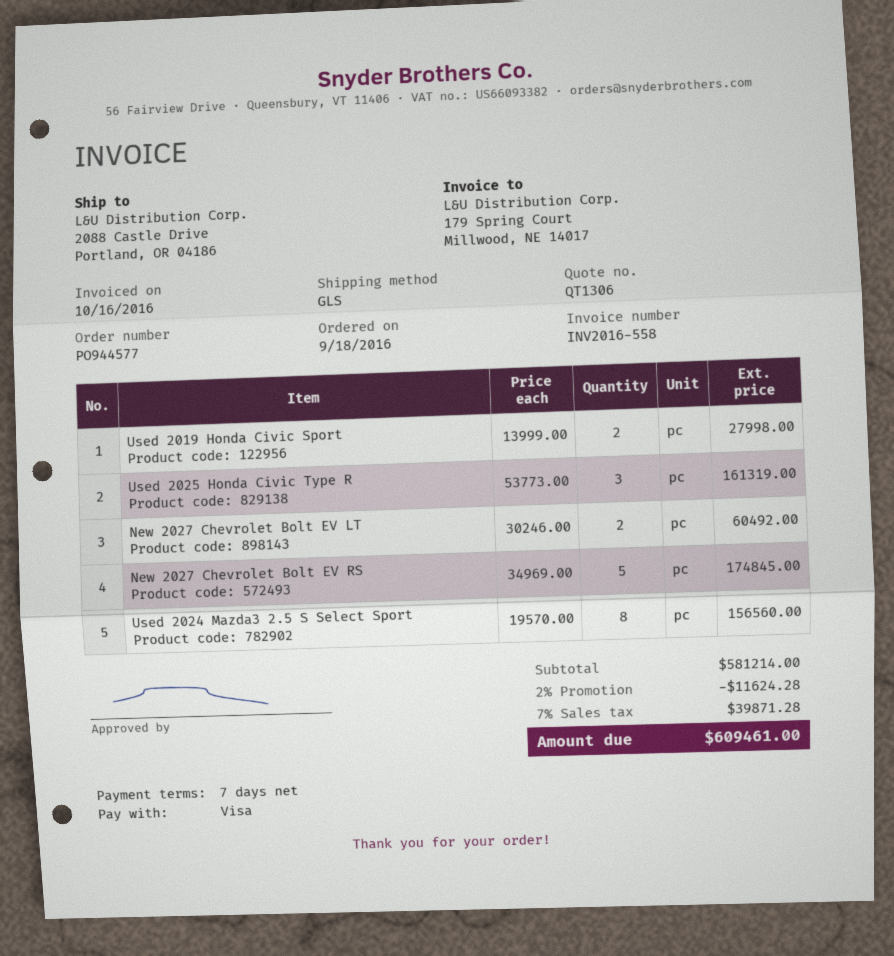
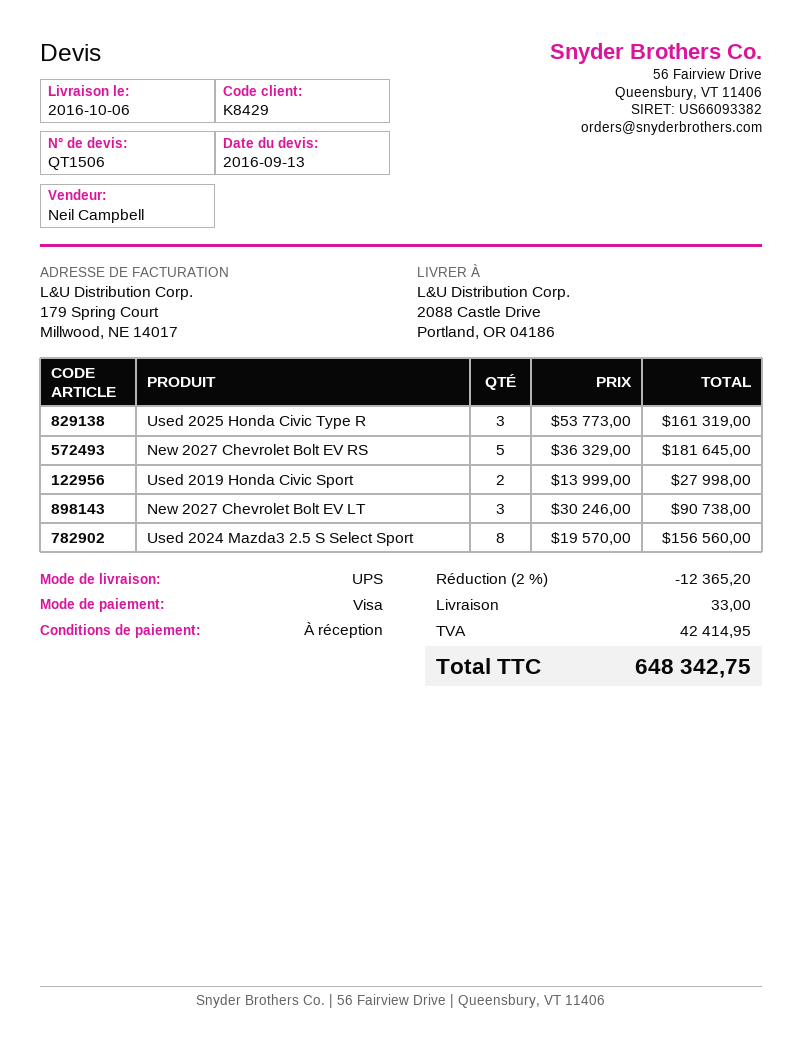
quote number: QT1306 -> QT1506
payment terms: 7 days -> on receipt
shipping method: GLS -> UPS
New 2027 Chevrolet Bolt EV LT: 2 x 30246.00 = 60492.00 -> 3 x 30246.00 = 90738.00
New 2027 Chevrolet Bolt EV RS: 5 x 34969.00 = 174845.00 -> 5 x 36329.00 = 181645.00
discount: 2% = 11624.28 -> 2% = 12365.20
shipping: none -> 33.00
tax: 39871.28 -> 42414.95
total: 609461.00 -> 648342.75

